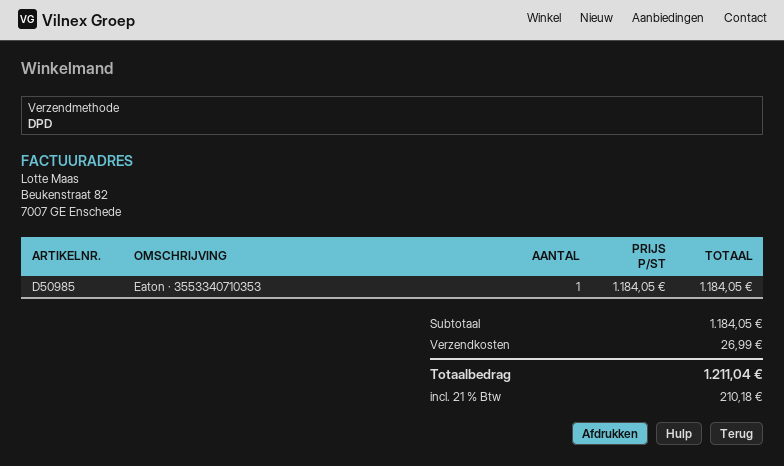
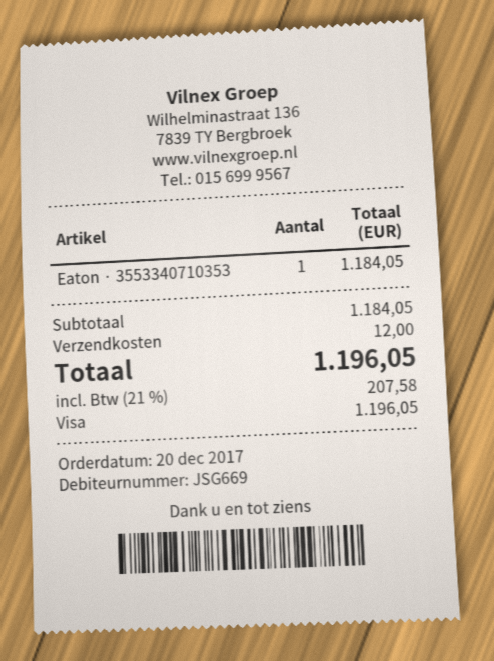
shipping: 26.99 -> 12.00
tax: 21% = 210.18 -> 21% = 207.58
total: 1211.04 -> 1196.05

